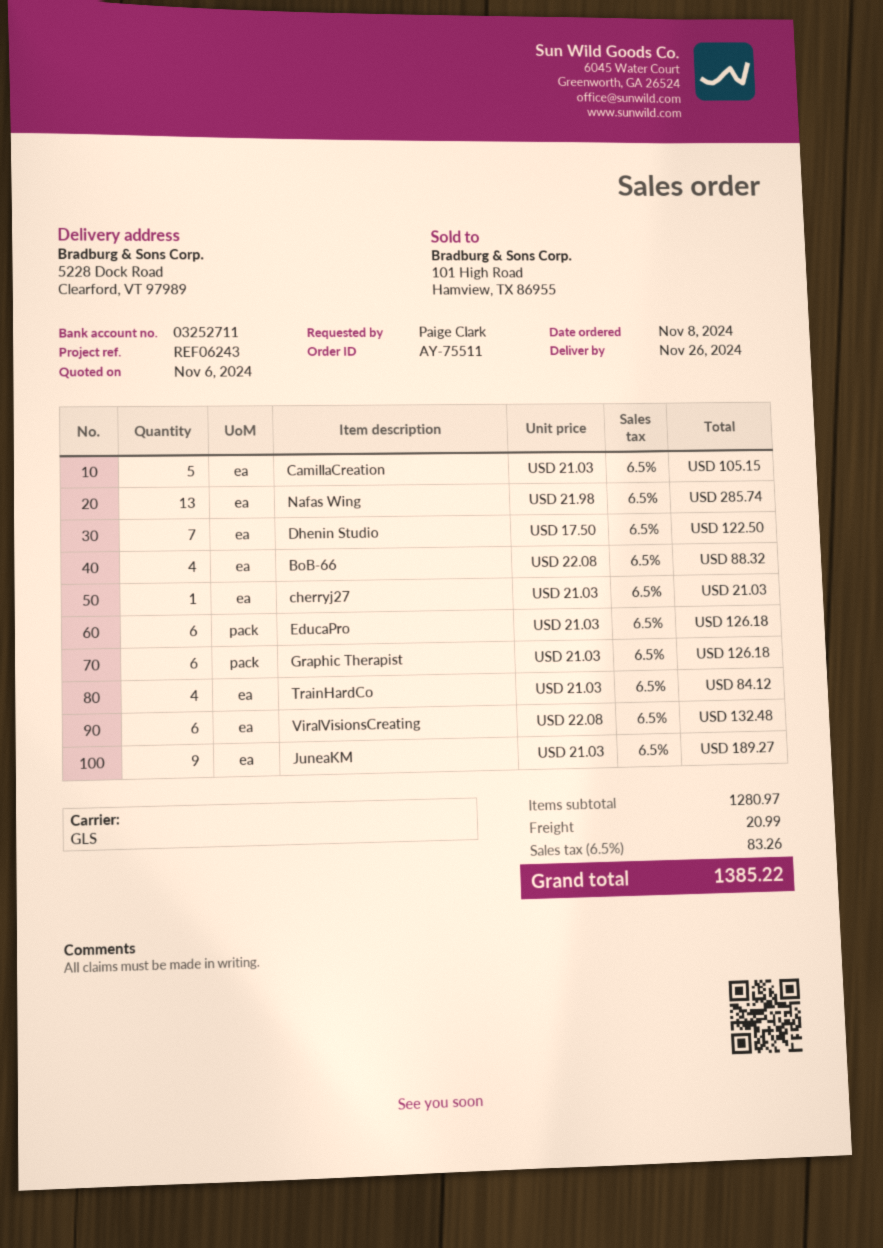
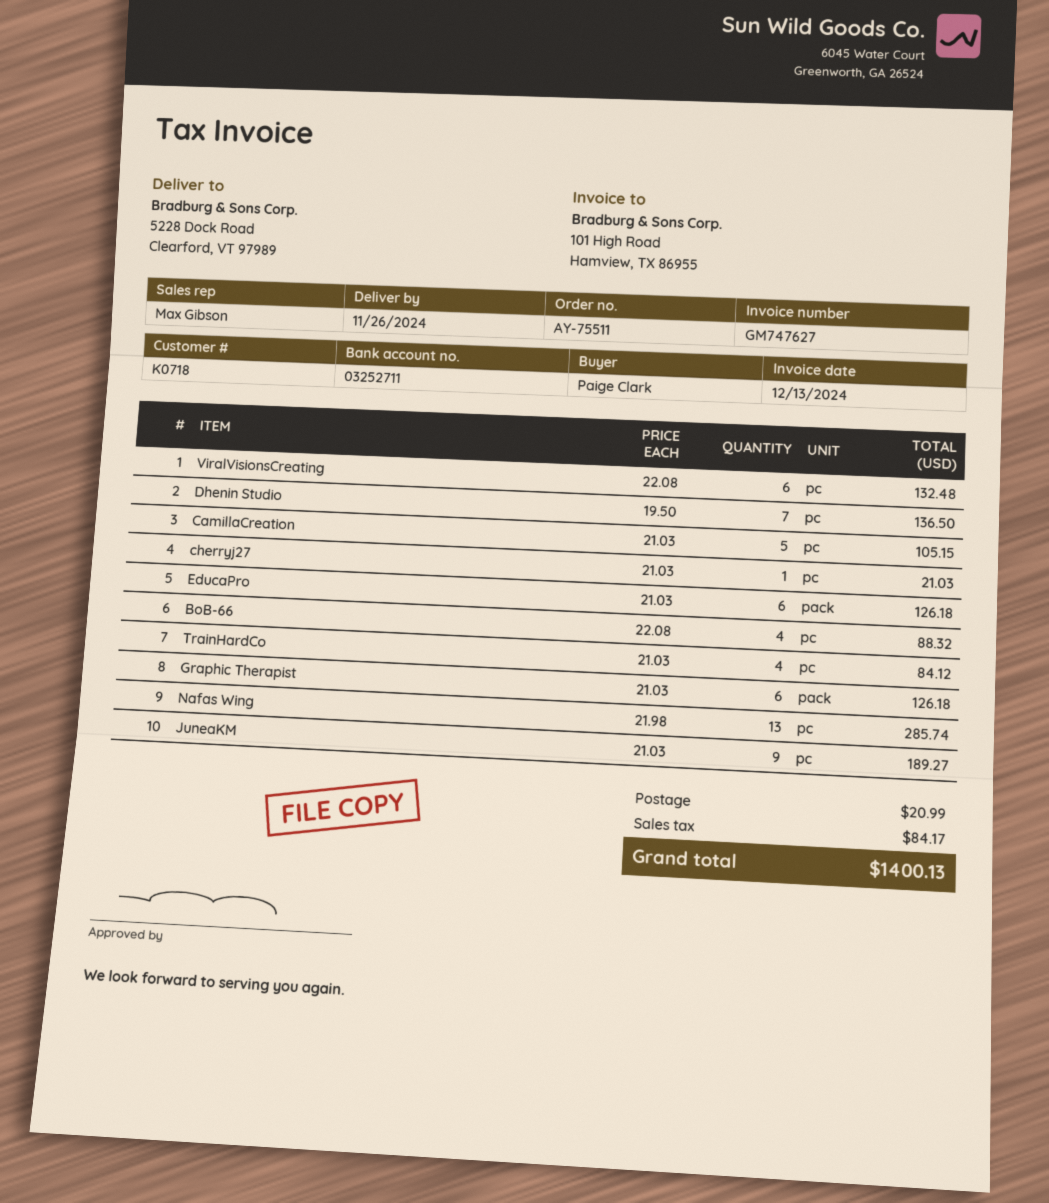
Dhenin Studio: 7 x 17.50 = 122.50 -> 7 x 19.50 = 136.50
tax: 83.26 -> 84.17
total: 1385.22 -> 1400.13

